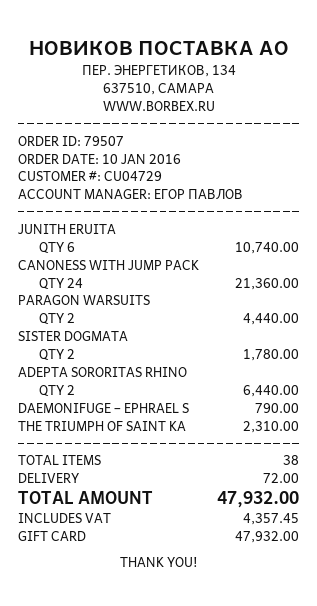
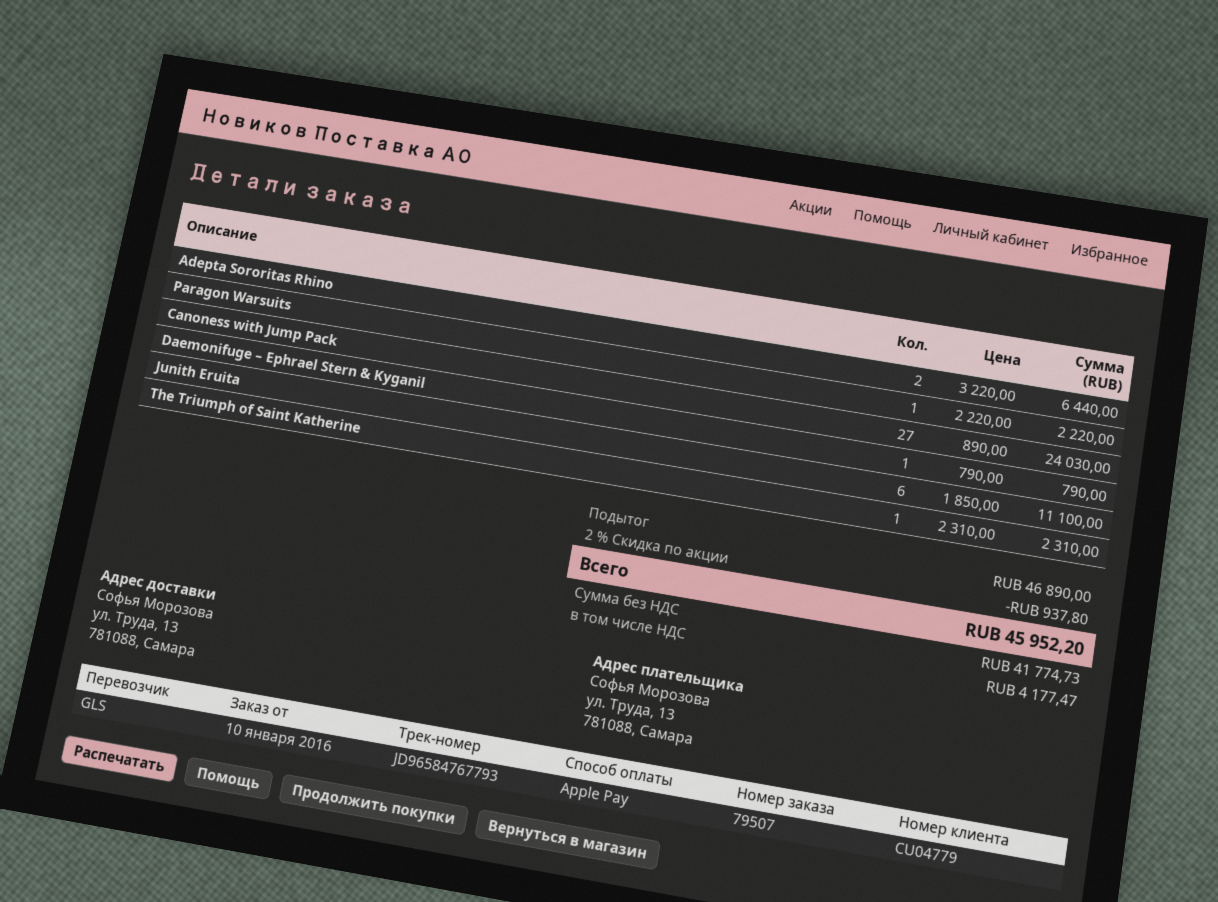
customer number: CU04729 -> CU04779
payment method: gift card -> Apple Pay
JUNITH ERUITA: 6 for 10740.00 -> 6 for 11100.00
CANONESS WITH JUMP PACK: 24 for 21360.00 -> 27 for 24030.00
PARAGON WARSUITS: 2 for 4440.00 -> 1 for 2220.00
SISTER DOGMATA: 2 for 1780.00 -> none
discount: none -> 2% = 937.80
shipping: 72.00 -> none
tax: 4357.45 -> 4177.47
total: 47932.00 -> 45952.20

